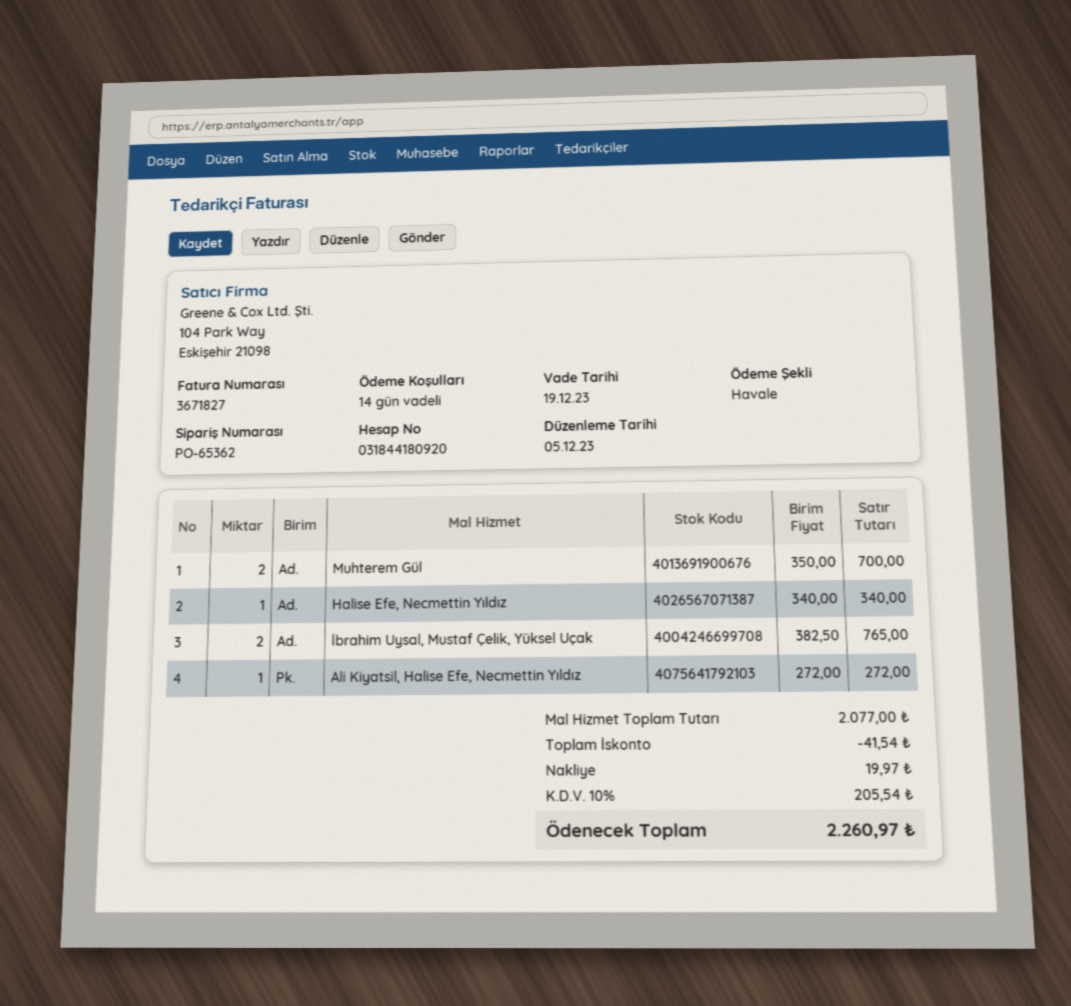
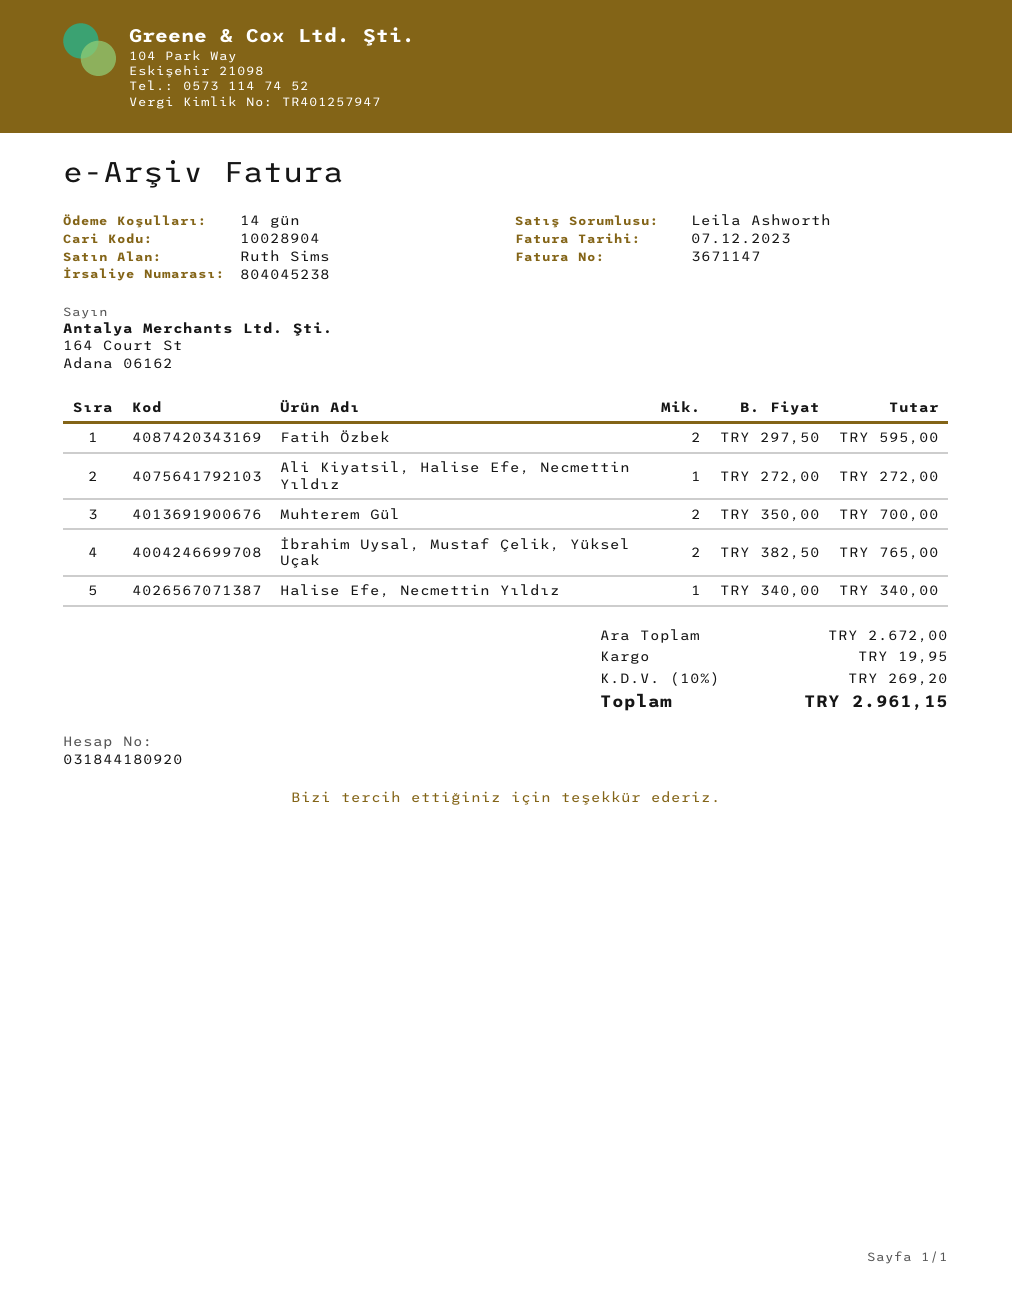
invoice number: 3671827 -> 3671147
invoice date: 2023-12-05 -> 2023-12-07
Fatih Özbek: none -> 2 x 297.50 = 595.00
subtotal: 2077.00 -> 2672.00
discount: 41.54 -> none
shipping: 19.97 -> 19.95
tax: 10% = 205.54 -> 10% = 269.20
total: 2260.97 -> 2961.15

